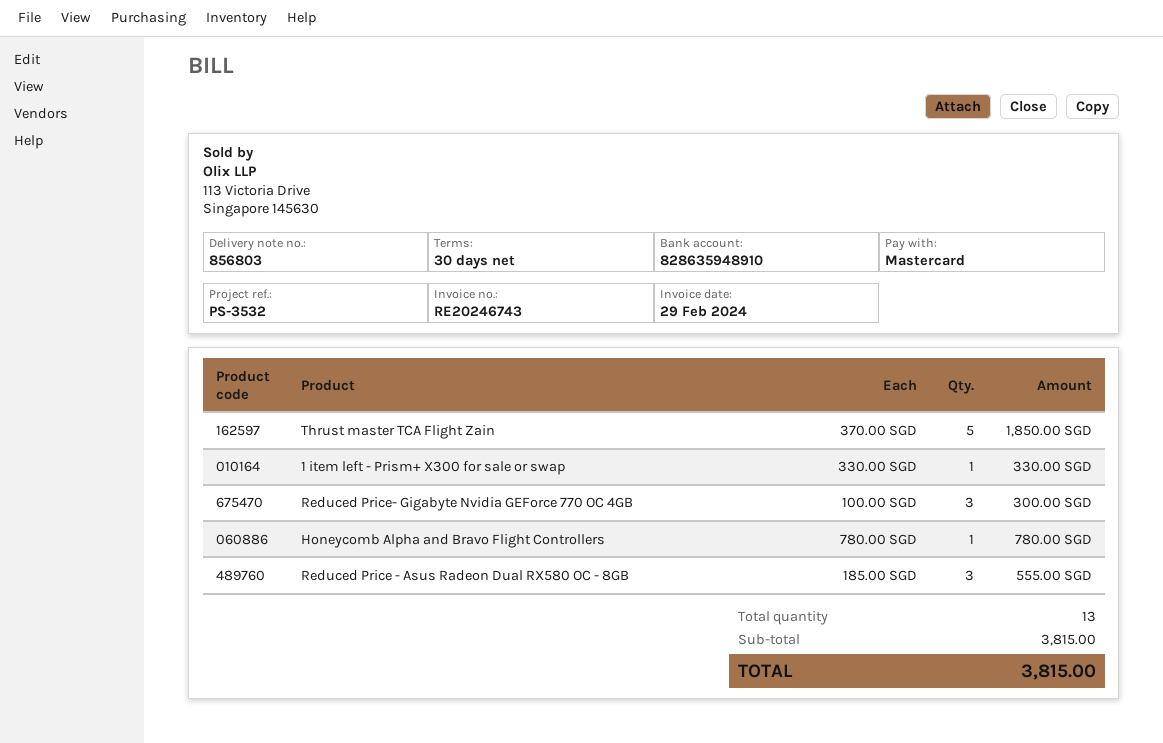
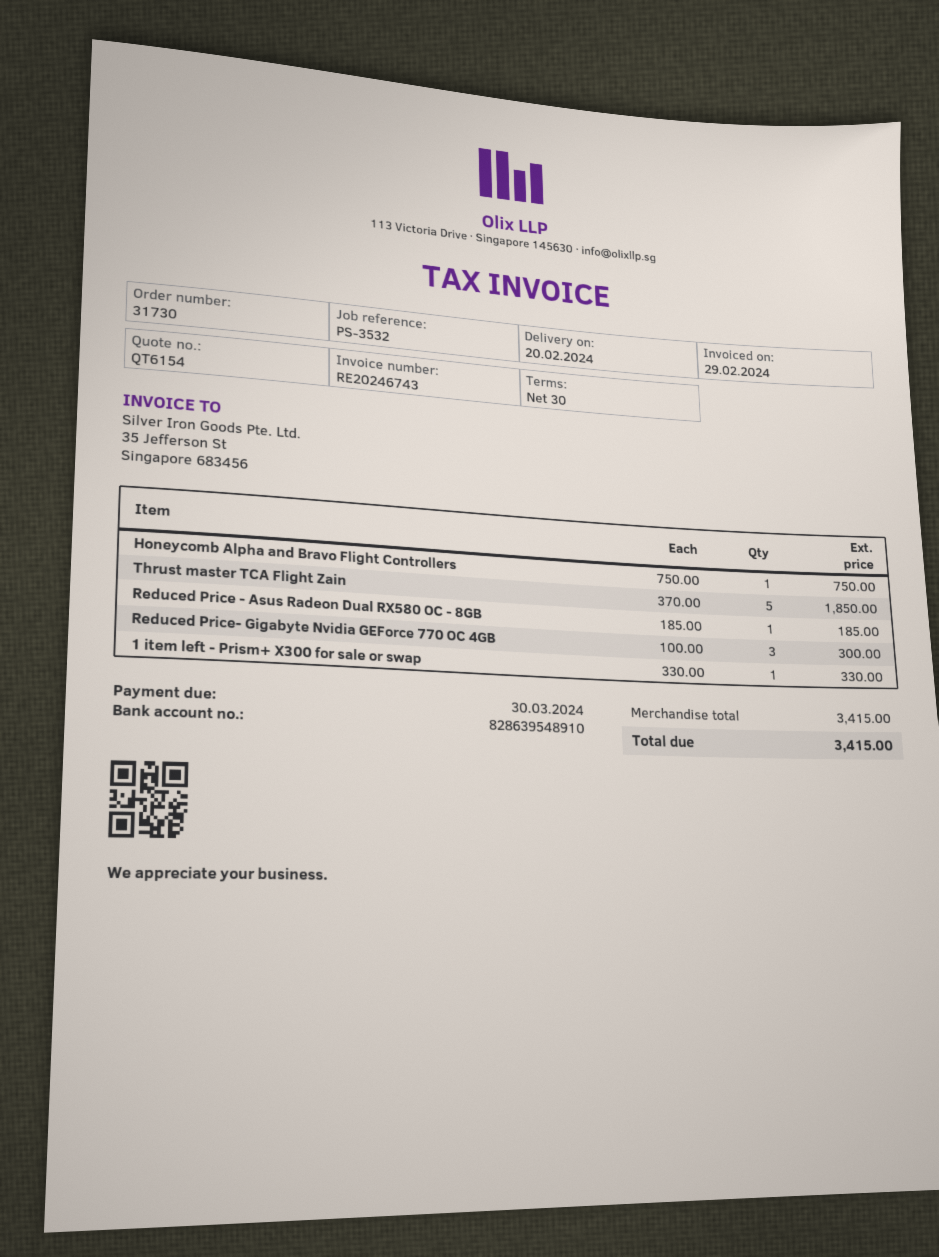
bank account: 828635948910 -> 828639548910
Honeycomb Alpha and Bravo Flight Controllers: 1 x 780.00 = 780.00 -> 1 x 750.00 = 750.00
Reduced Price - Asus Radeon Dual RX580 OC - 8GB: 3 x 185.00 = 555.00 -> 1 x 185.00 = 185.00
subtotal: 3815.00 -> 3415.00
total: 3815.00 -> 3415.00

